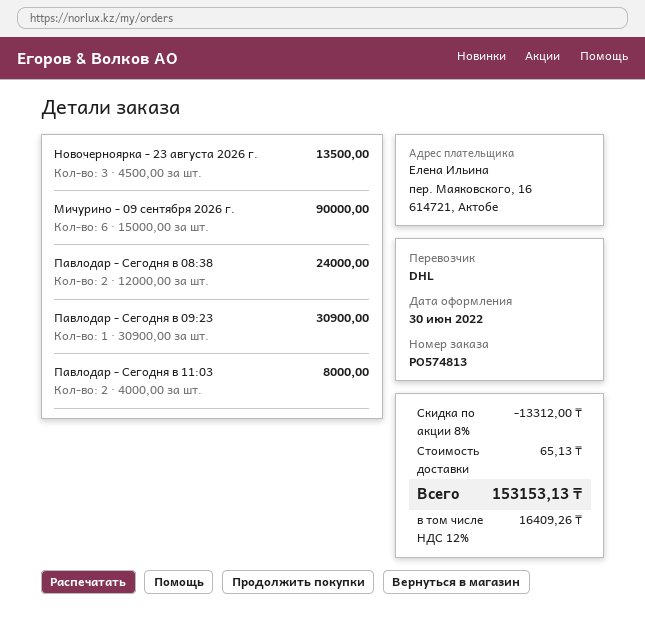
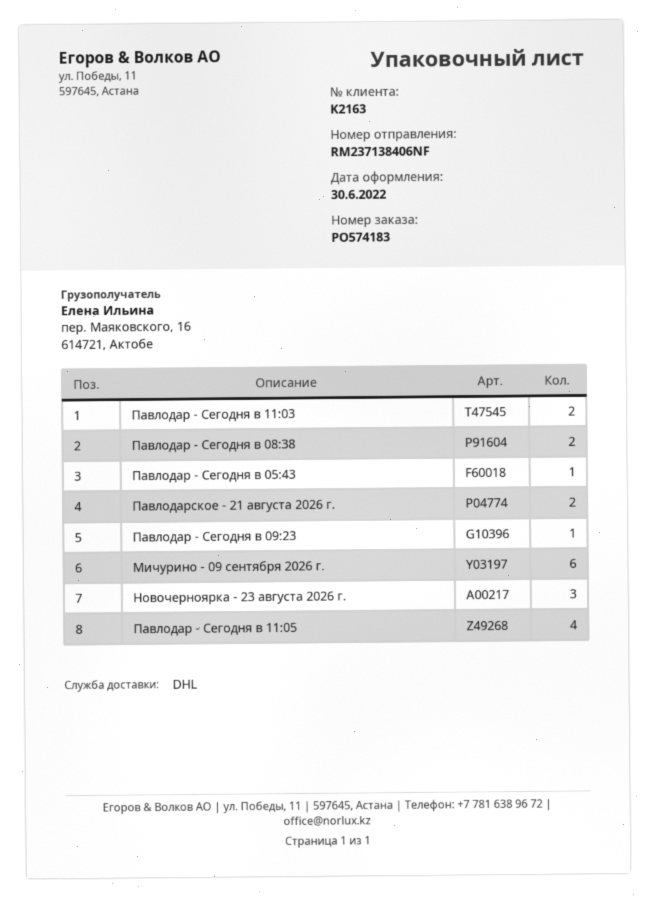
order number: PO574813 -> PO574183
Павлодар - Сегодня в 05:43: none -> 1
Павлодарское - 21 августа 2026 г.: none -> 2
Павлодар - Сегодня в 11:05: none -> 4

